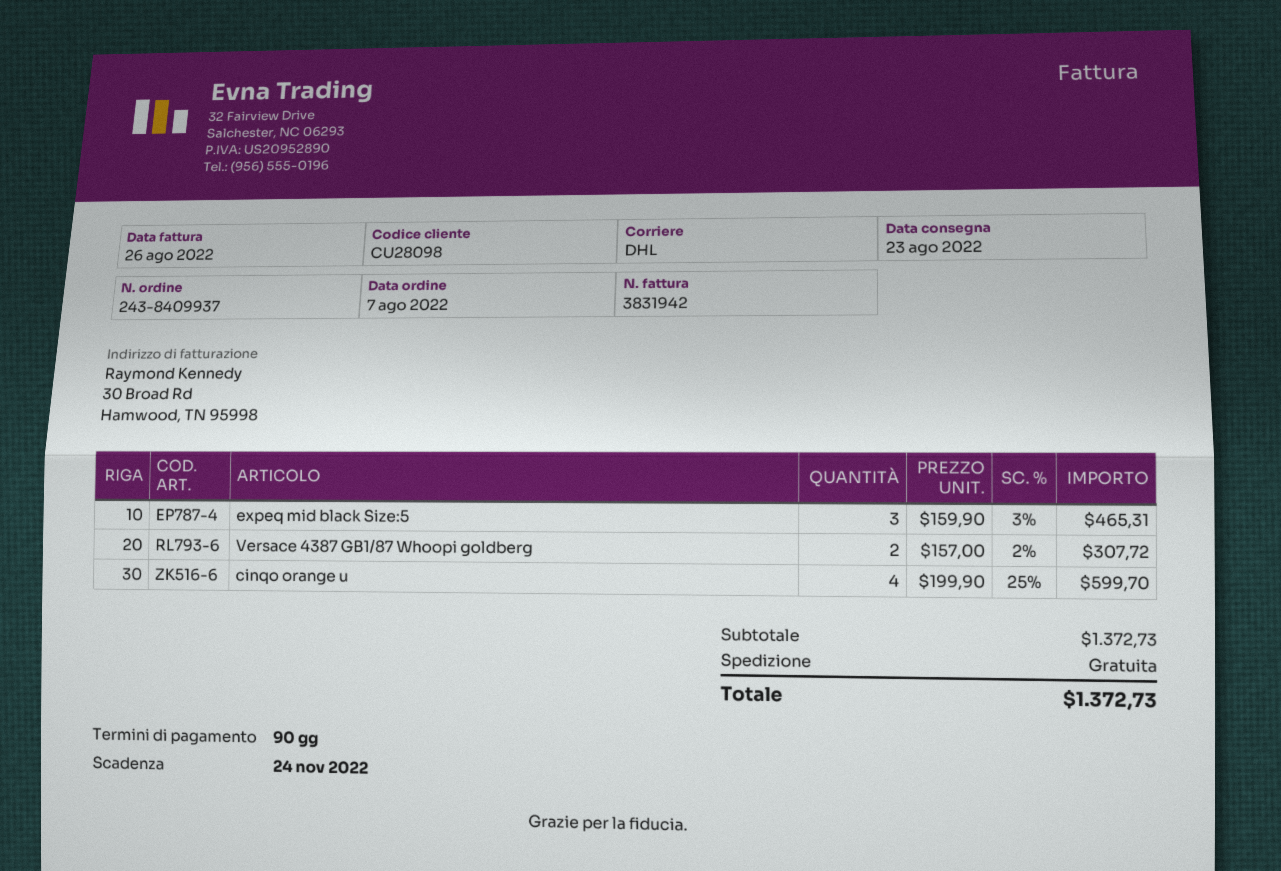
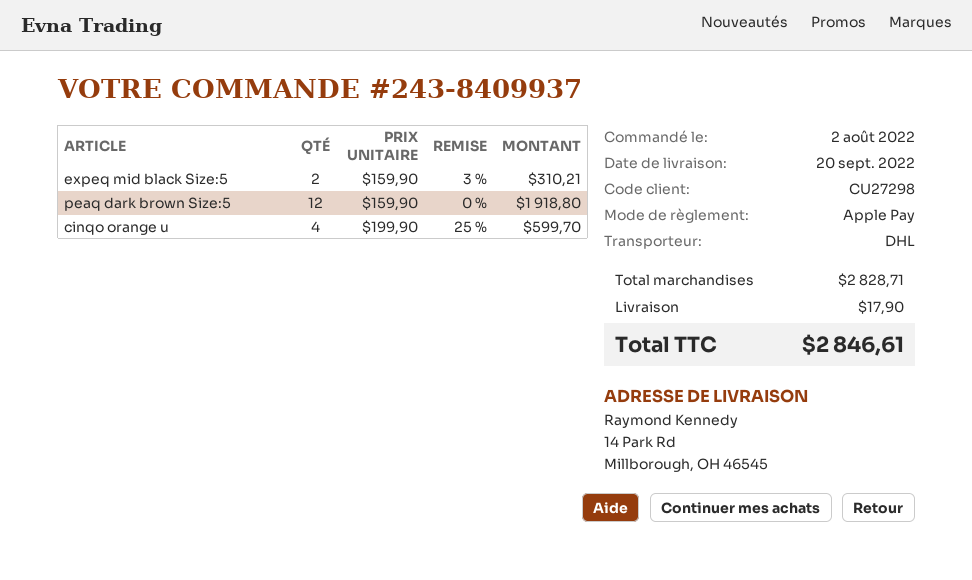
order date: 2022-08-07 -> 2022-08-02
delivery date: 2022-08-23 -> 2022-09-20
customer number: CU28098 -> CU27298
expeq mid black Size:5: 3 x 159.90 - 3% = 465.31 -> 2 x 159.90 - 3% = 310.21
Versace 4387 GB1/87 Whoopi goldberg: 2 x 157.00 - 2% = 307.72 -> none
peaq dark brown Size:5: none -> 12 x 159.90 = 1918.80
subtotal: 1372.73 -> 2828.71
shipping: 0.00 -> 17.90
total: 1372.73 -> 2846.61

